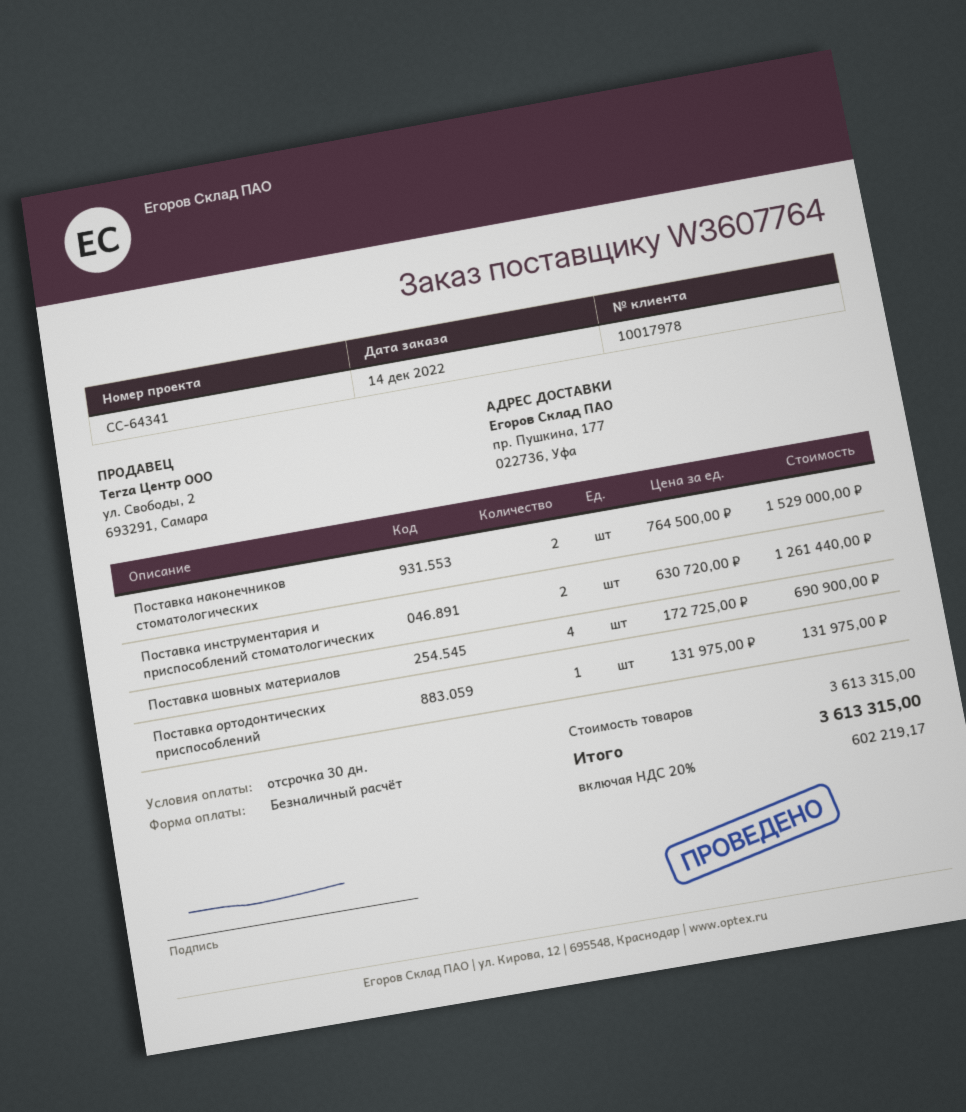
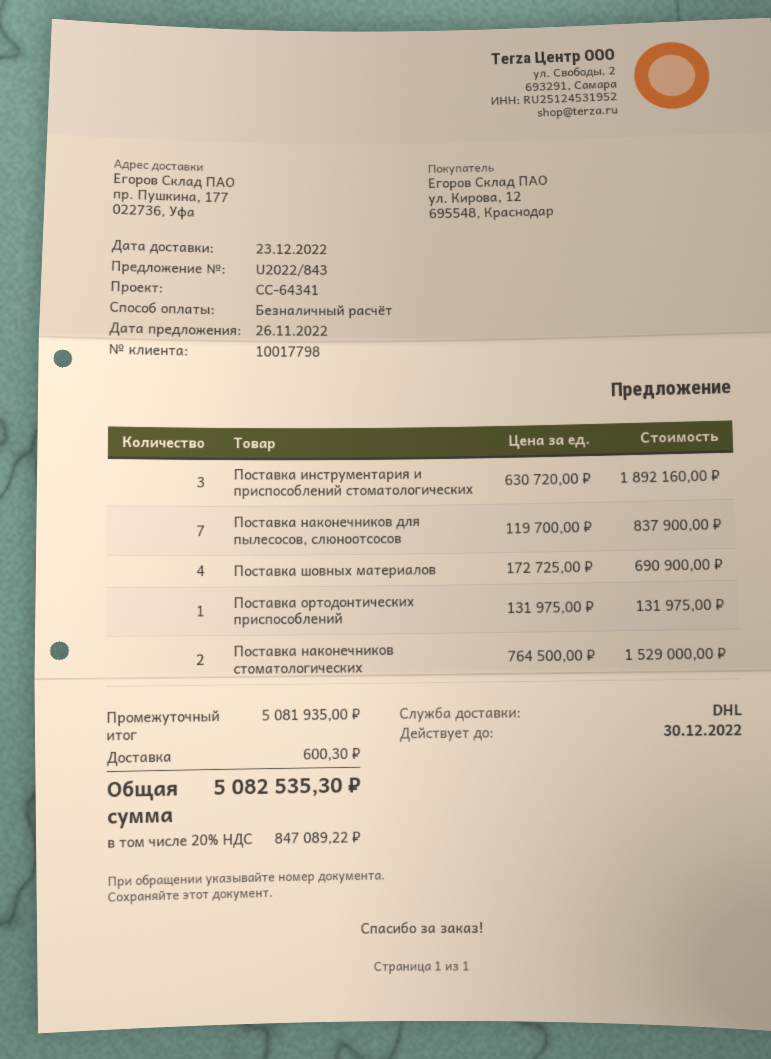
customer number: 10017978 -> 10017798
Поставка инструментария и приспособлений стоматологических: 2 x 630720.00 = 1261440.00 -> 3 x 630720.00 = 1892160.00
Поставка наконечников для пылесосов, слюноотсосов: none -> 7 x 119700.00 = 837900.00
subtotal: 3613315.00 -> 5081935.00
shipping: none -> 600.30
tax: 20% = 602219.17 -> 20% = 847089.22
total: 3613315.00 -> 5082535.30

